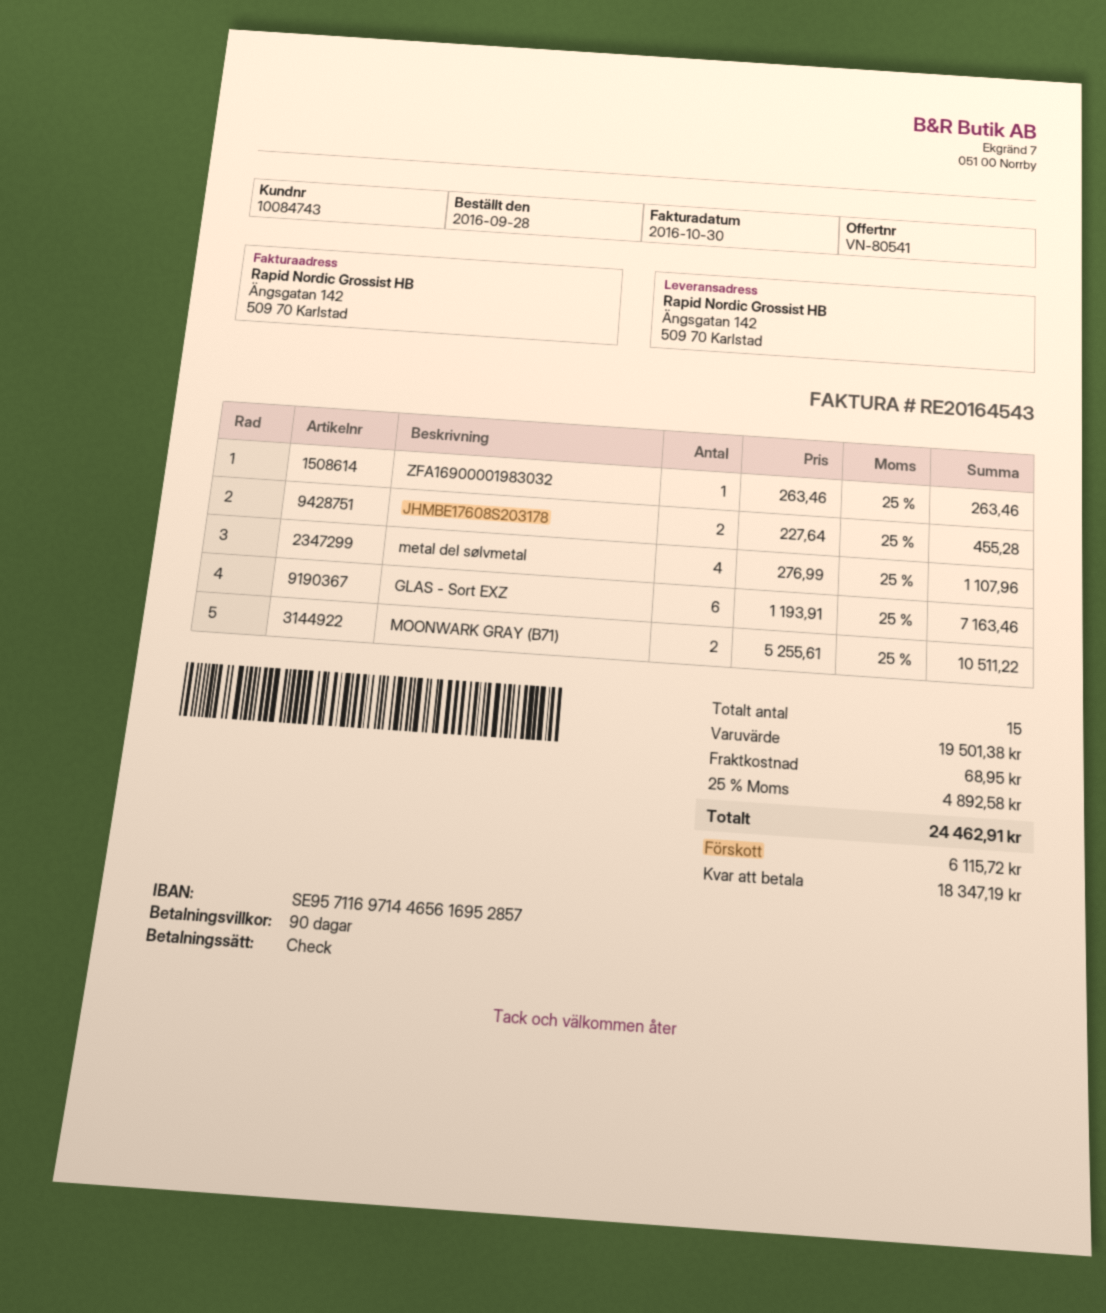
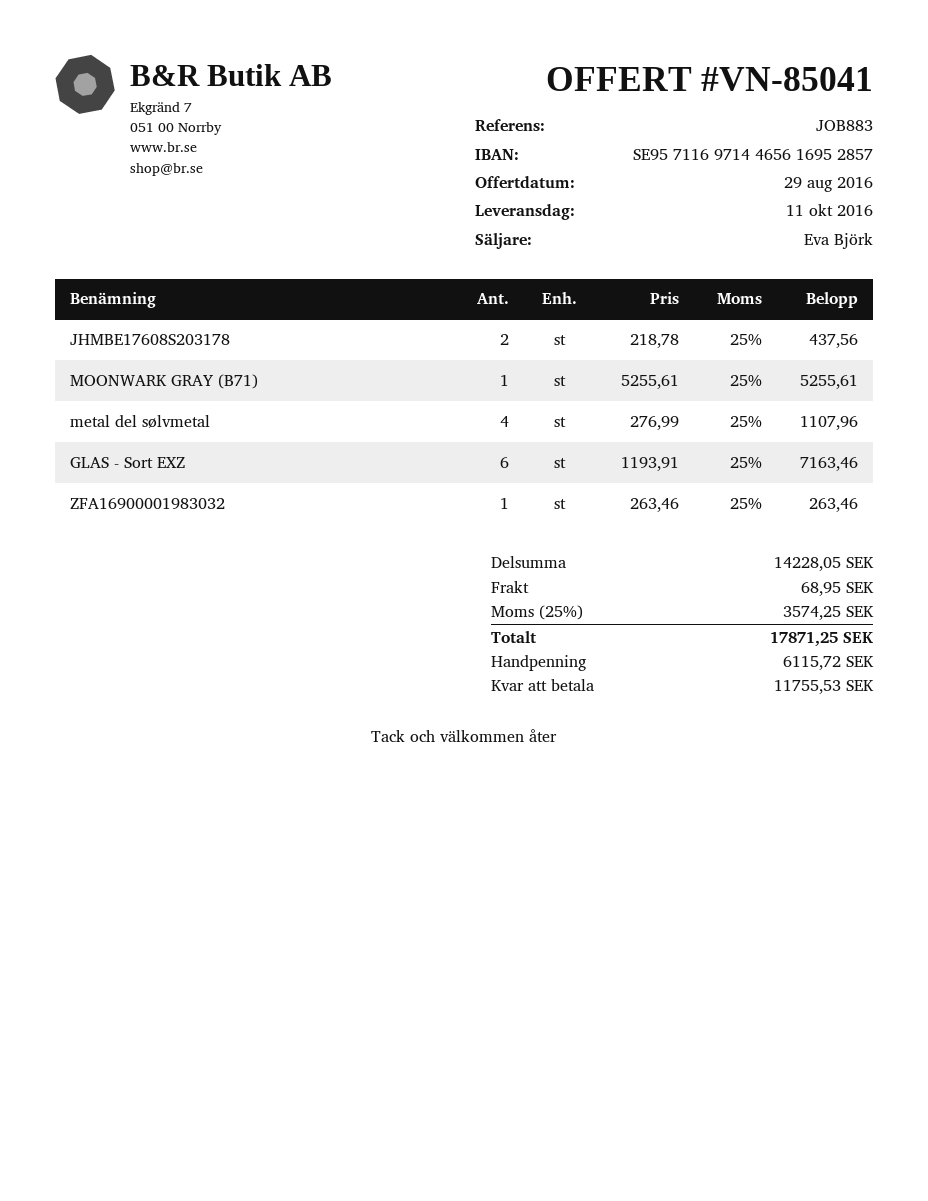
quote number: VN-80541 -> VN-85041
JHMBE17608S203178: 2 x 227.64 = 455.28 -> 2 x 218.78 = 437.56
MOONWARK GRAY (B71): 2 x 5255.61 = 10511.22 -> 1 x 5255.61 = 5255.61
subtotal: 19501.38 -> 14228.05
tax: 25% = 4892.58 -> 25% = 3574.25
total: 24462.91 -> 17871.25
balance: 18347.19 -> 11755.53

